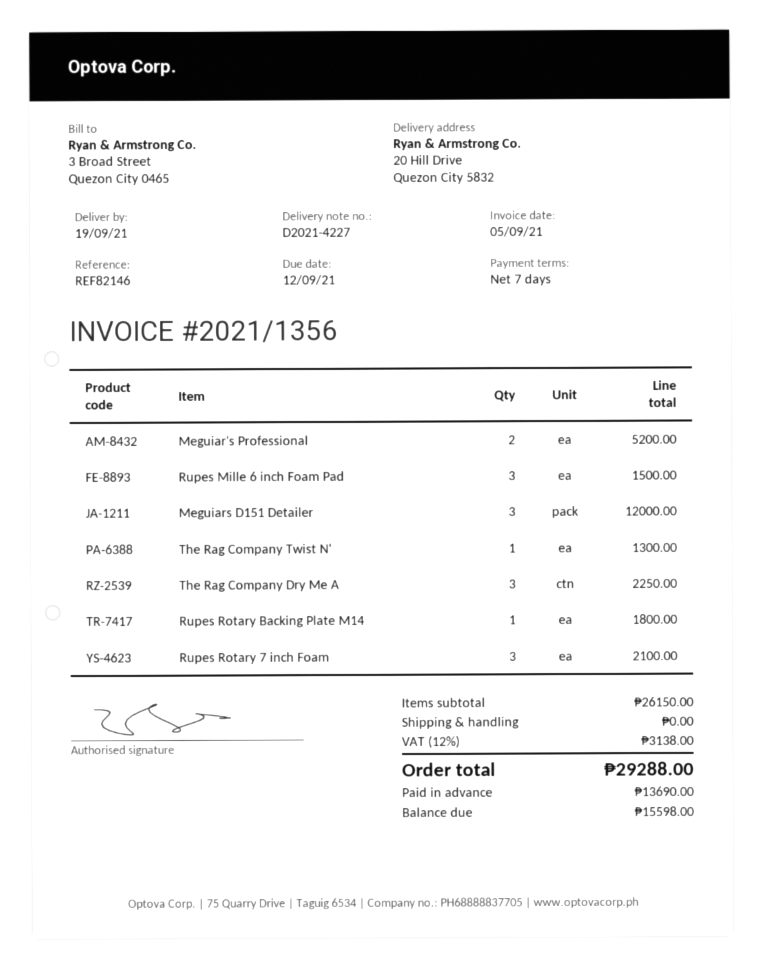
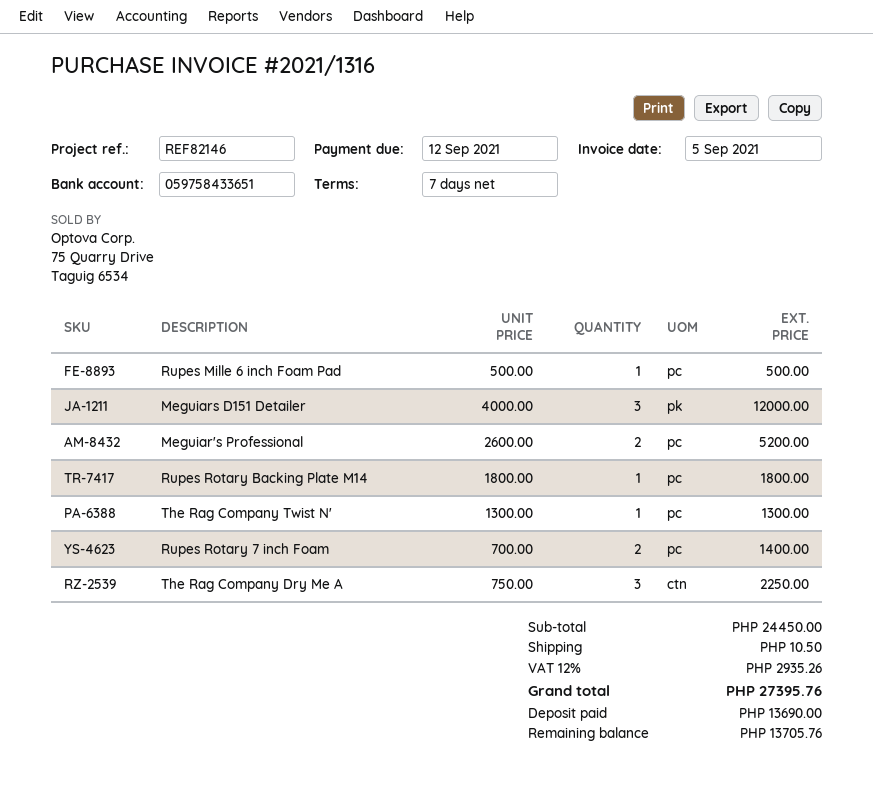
invoice number: 2021/1356 -> 2021/1316
Rupes Mille 6 inch Foam Pad: 3 for 1500.00 -> 1 for 500.00
Rupes Rotary 7 inch Foam: 3 for 2100.00 -> 2 for 1400.00
subtotal: 26150.00 -> 24450.00
shipping: 0.00 -> 10.50
tax: 12% = 3138.00 -> 12% = 2935.26
total: 29288.00 -> 27395.76
balance: 15598.00 -> 13705.76

